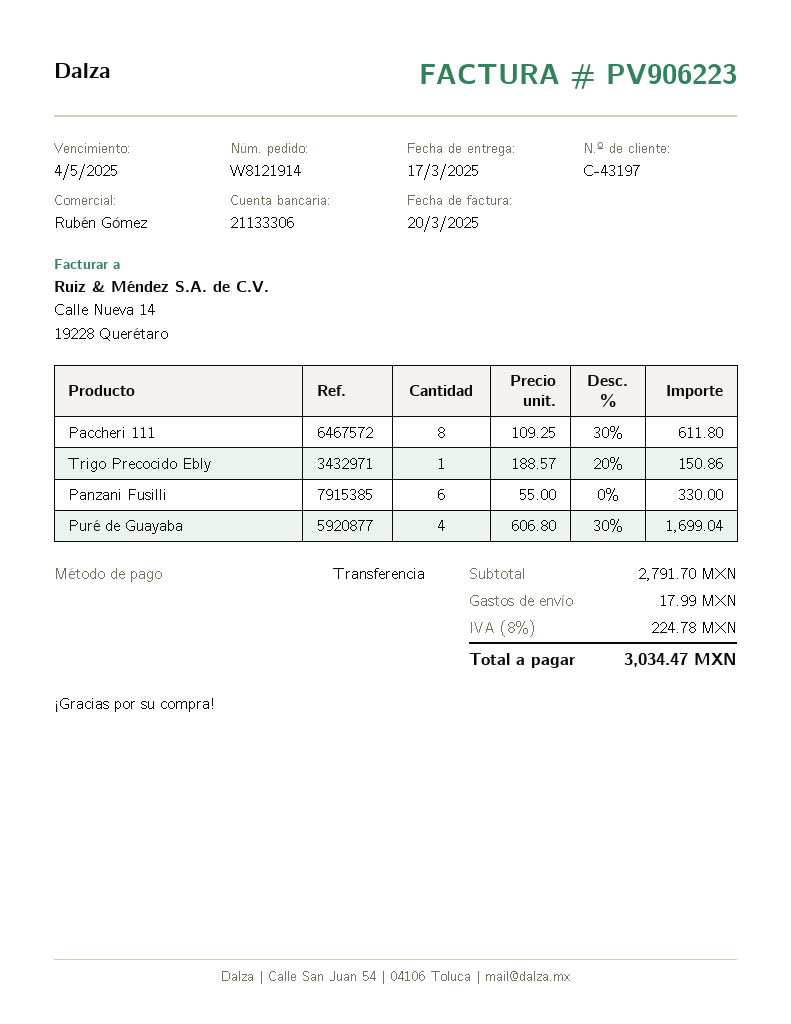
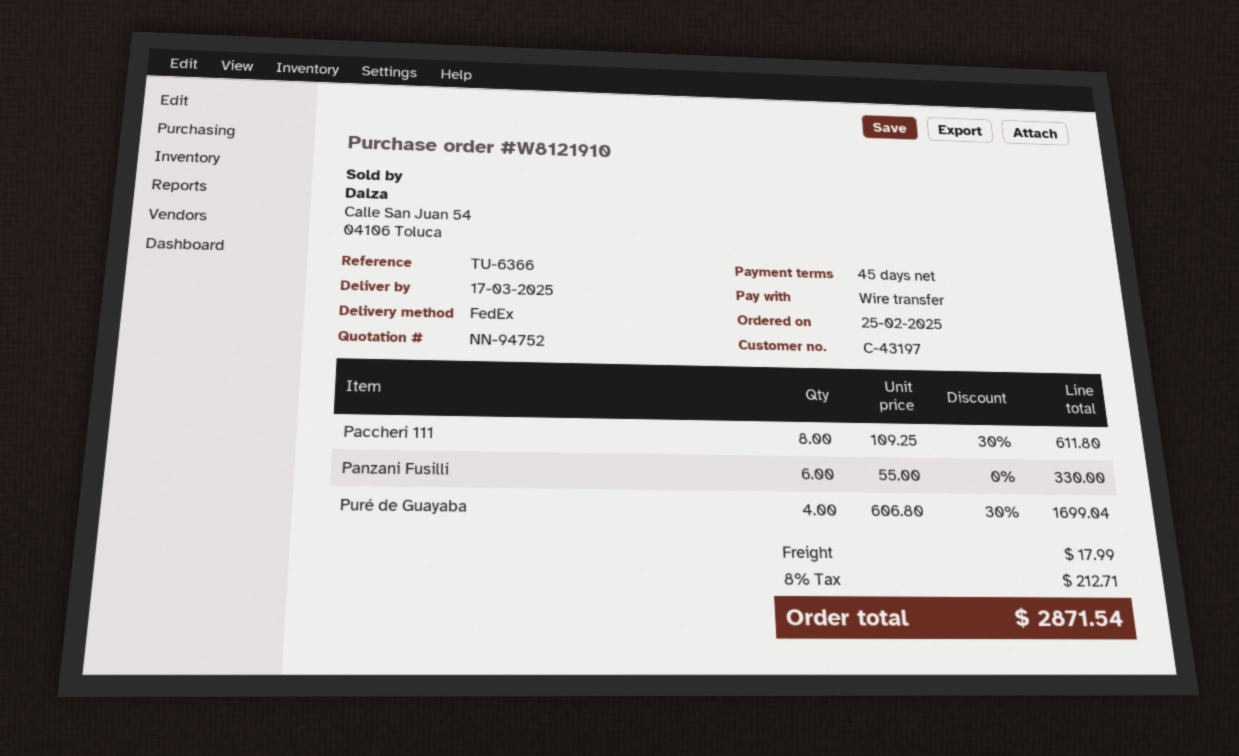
order number: W8121914 -> W8121910
Trigo Precocido Ebly: 1 x 188.57 - 20% = 150.86 -> none
tax: 8% = 224.78 -> 8% = 212.71
total: 3034.47 -> 2871.54

